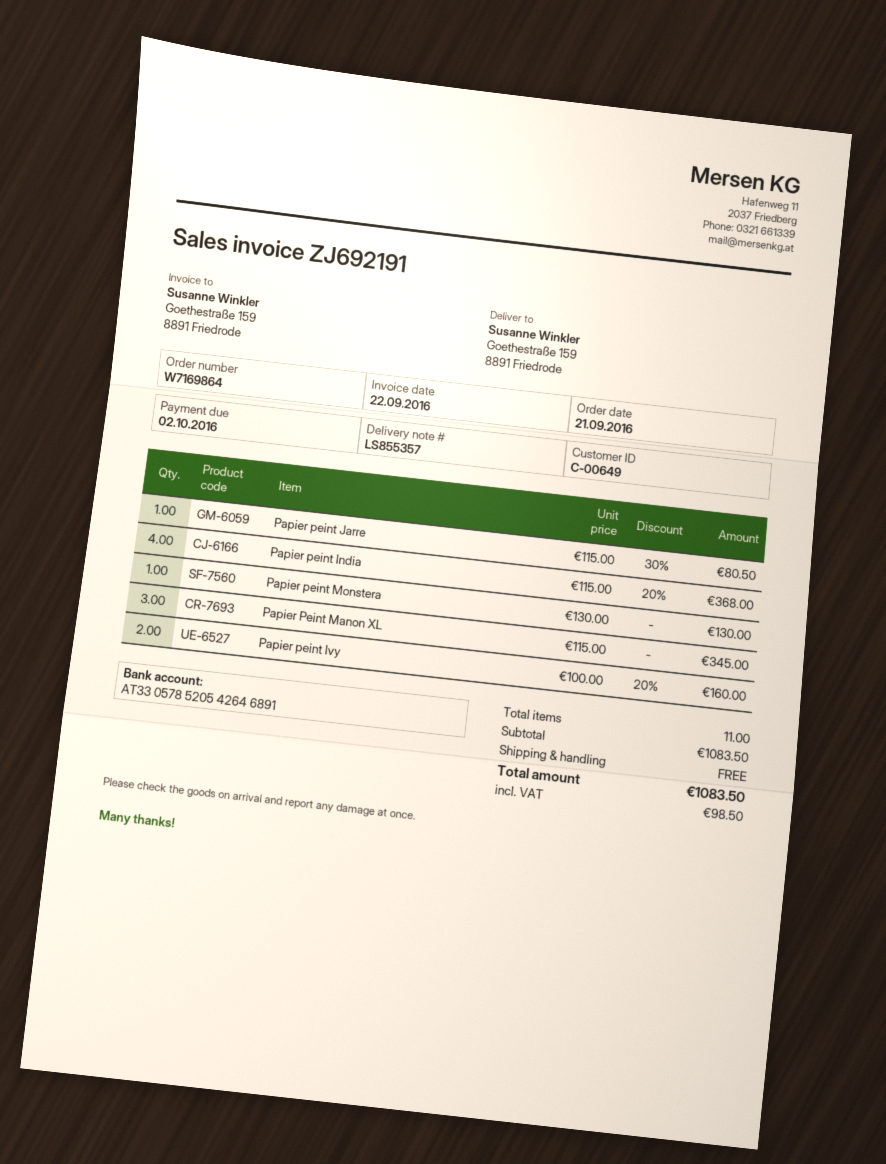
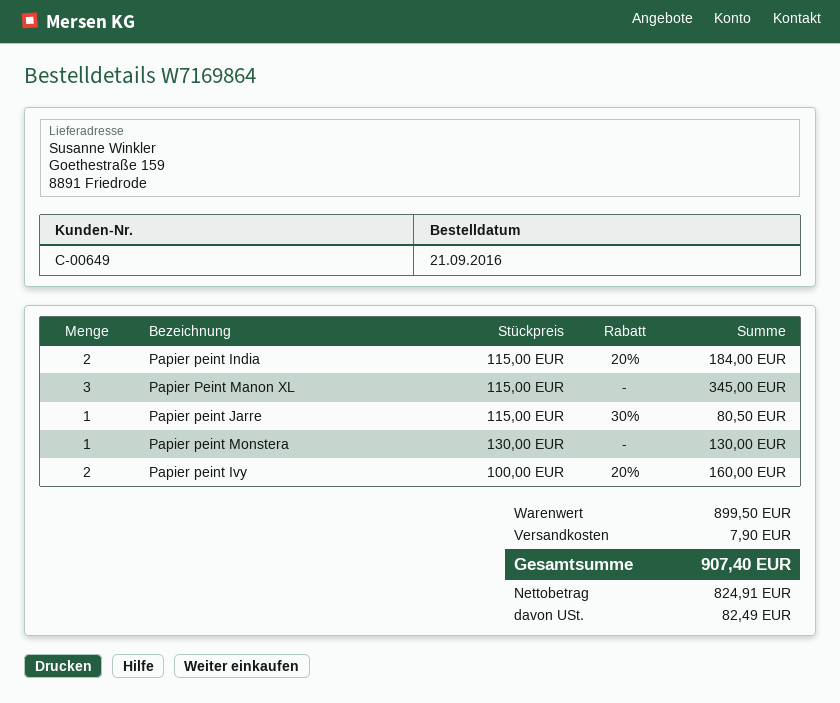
Papier peint India: 4 x 115.00 - 20% = 368.00 -> 2 x 115.00 - 20% = 184.00
subtotal: 1083.50 -> 899.50
shipping: 0.00 -> 7.90
tax: 98.50 -> 82.49
total: 1083.50 -> 907.40

